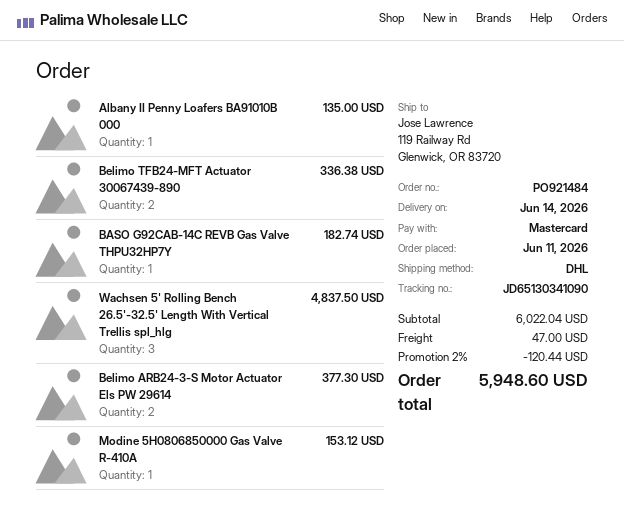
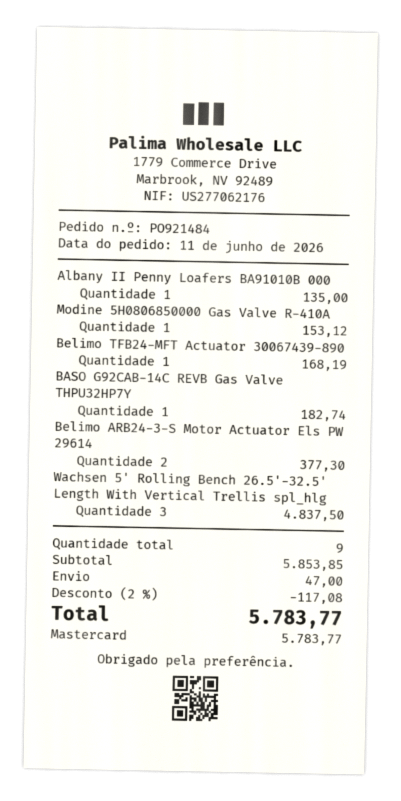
Belimo TFB24-MFT Actuator 30067439-890: 2 for 336.38 -> 1 for 168.19
subtotal: 6022.04 -> 5853.85
discount: 2% = 120.44 -> 2% = 117.08
total: 5948.60 -> 5783.77

